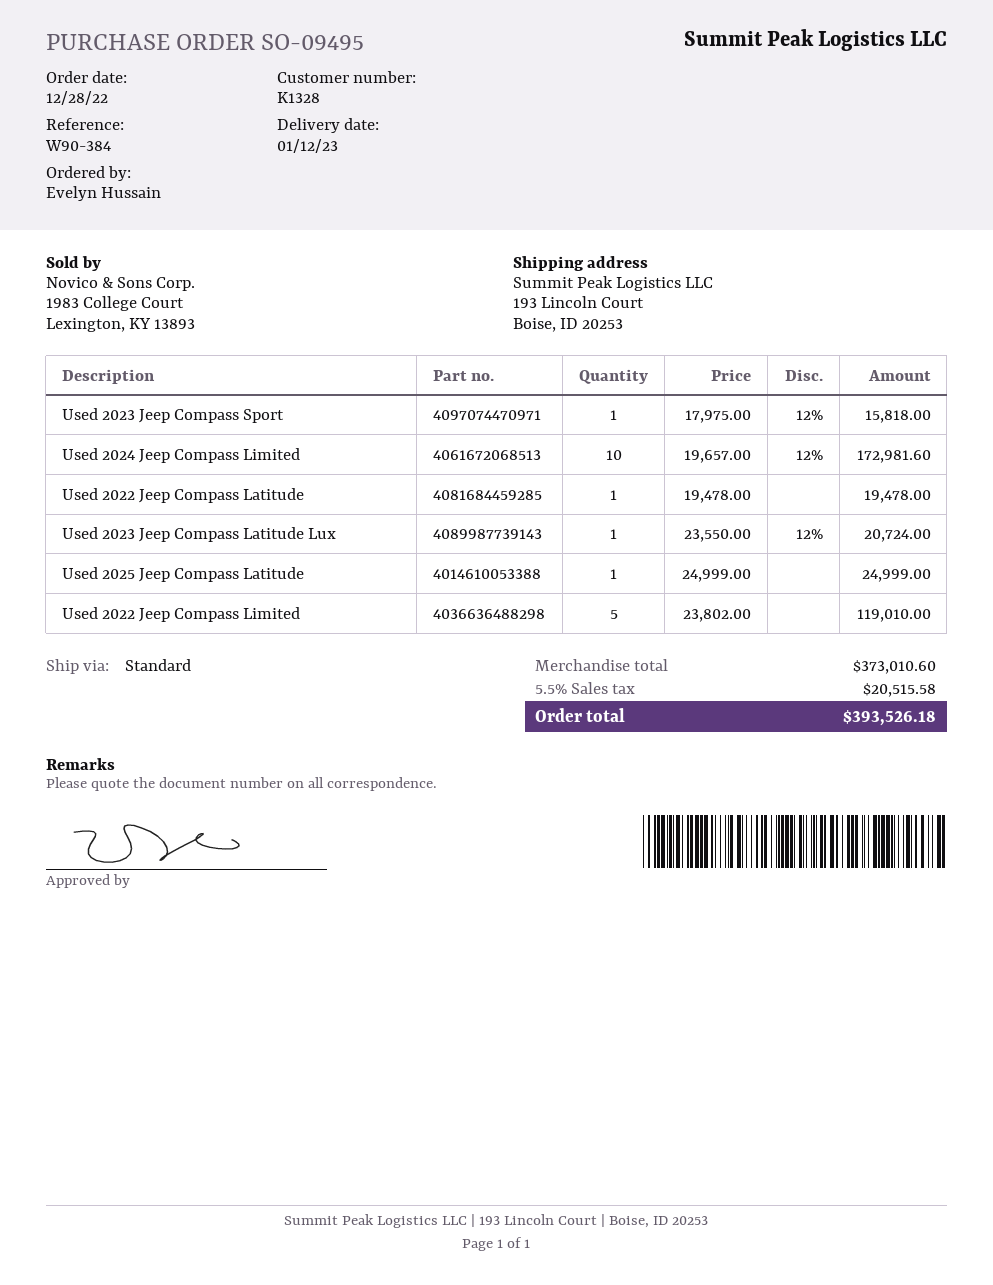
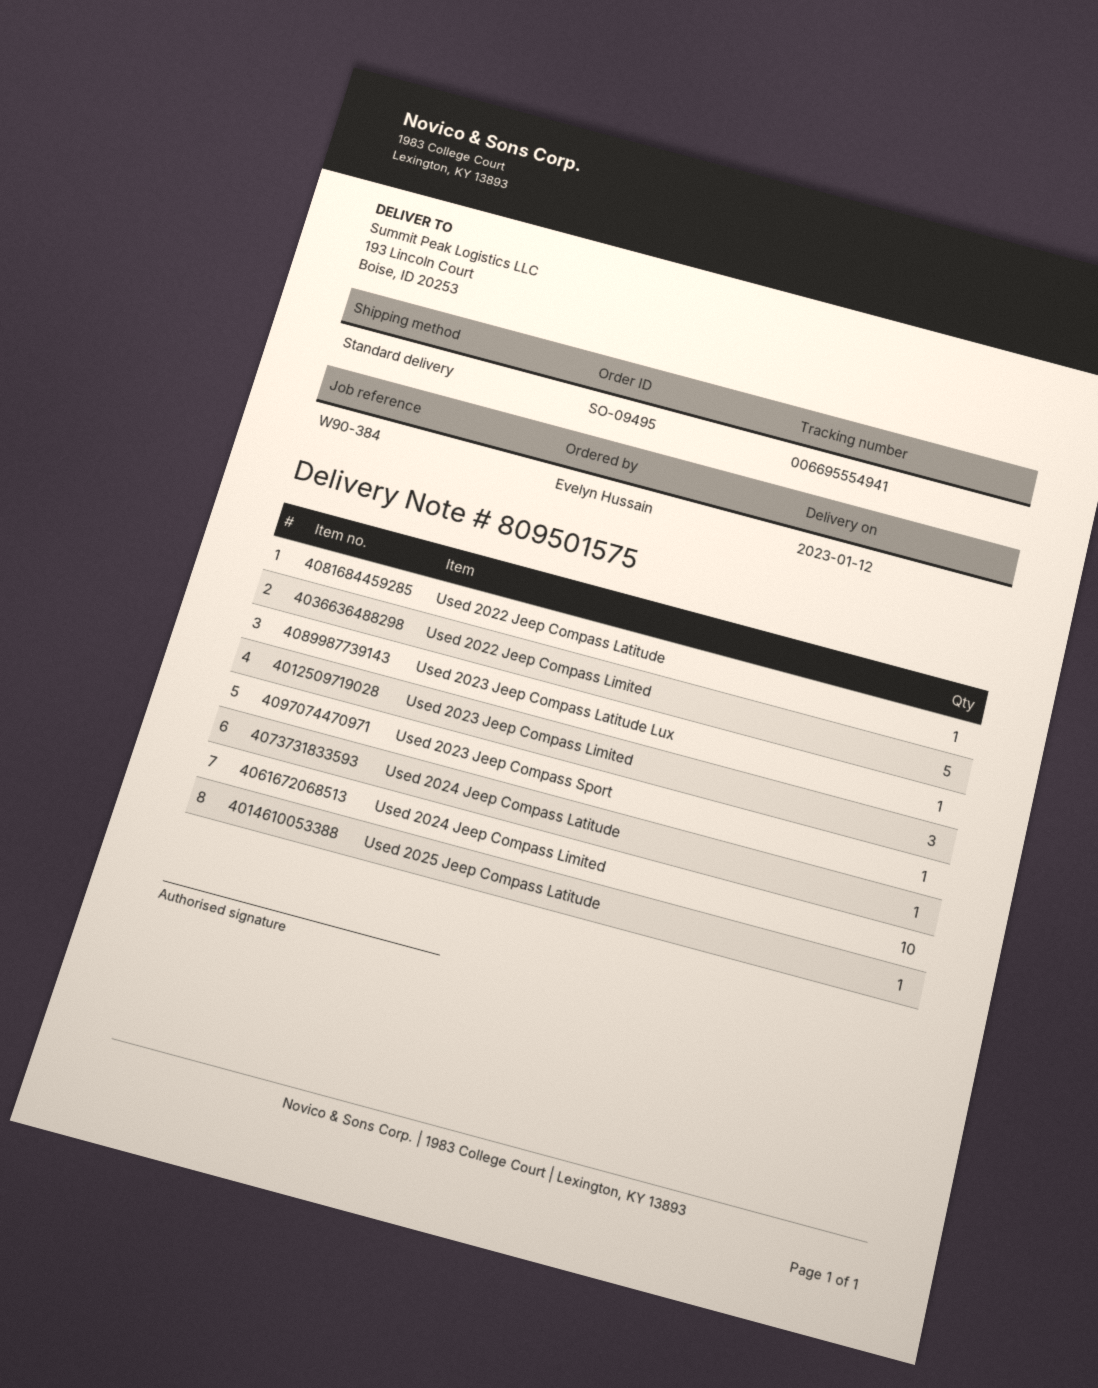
Used 2023 Jeep Compass Limited: none -> 3
Used 2024 Jeep Compass Latitude: none -> 1

